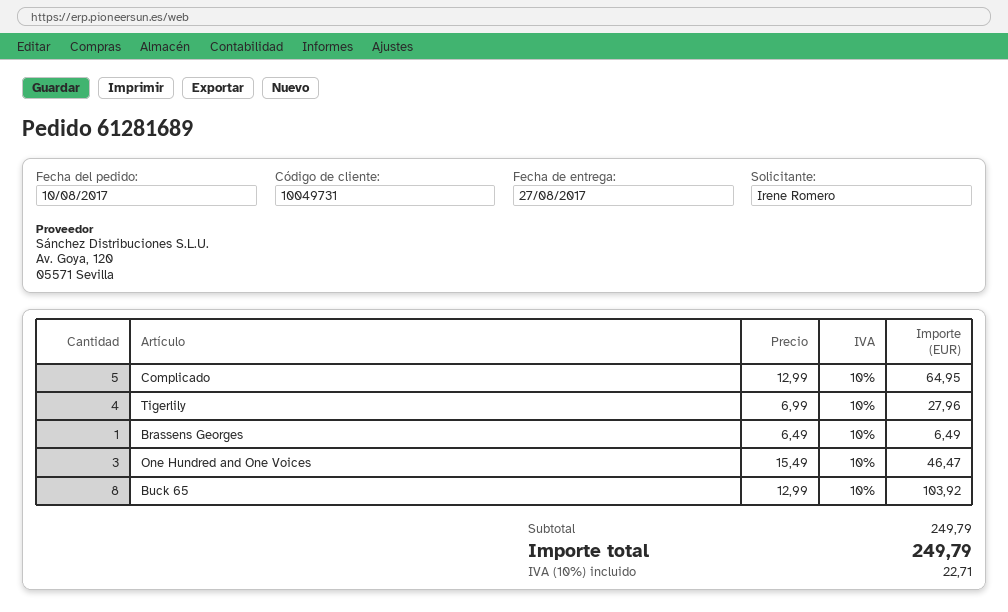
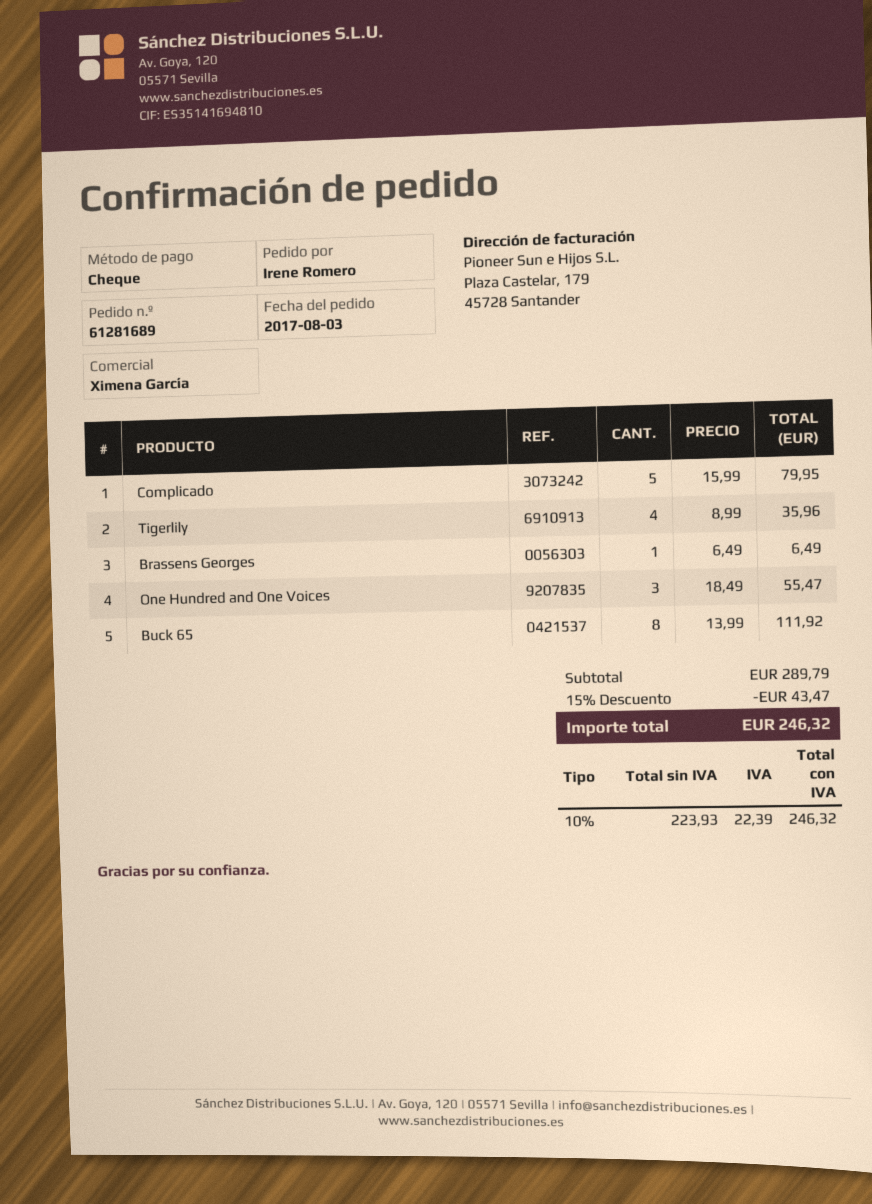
order date: 2017-08-10 -> 2017-08-03
Complicado: 5 x 12.99 = 64.95 -> 5 x 15.99 = 79.95
Tigerlily: 4 x 6.99 = 27.96 -> 4 x 8.99 = 35.96
One Hundred and One Voices: 3 x 15.49 = 46.47 -> 3 x 18.49 = 55.47
Buck 65: 8 x 12.99 = 103.92 -> 8 x 13.99 = 111.92
subtotal: 249.79 -> 289.79
discount: none -> 15% = 43.47
tax: 10% = 22.71 -> 10% = 22.39
total: 249.79 -> 246.32

